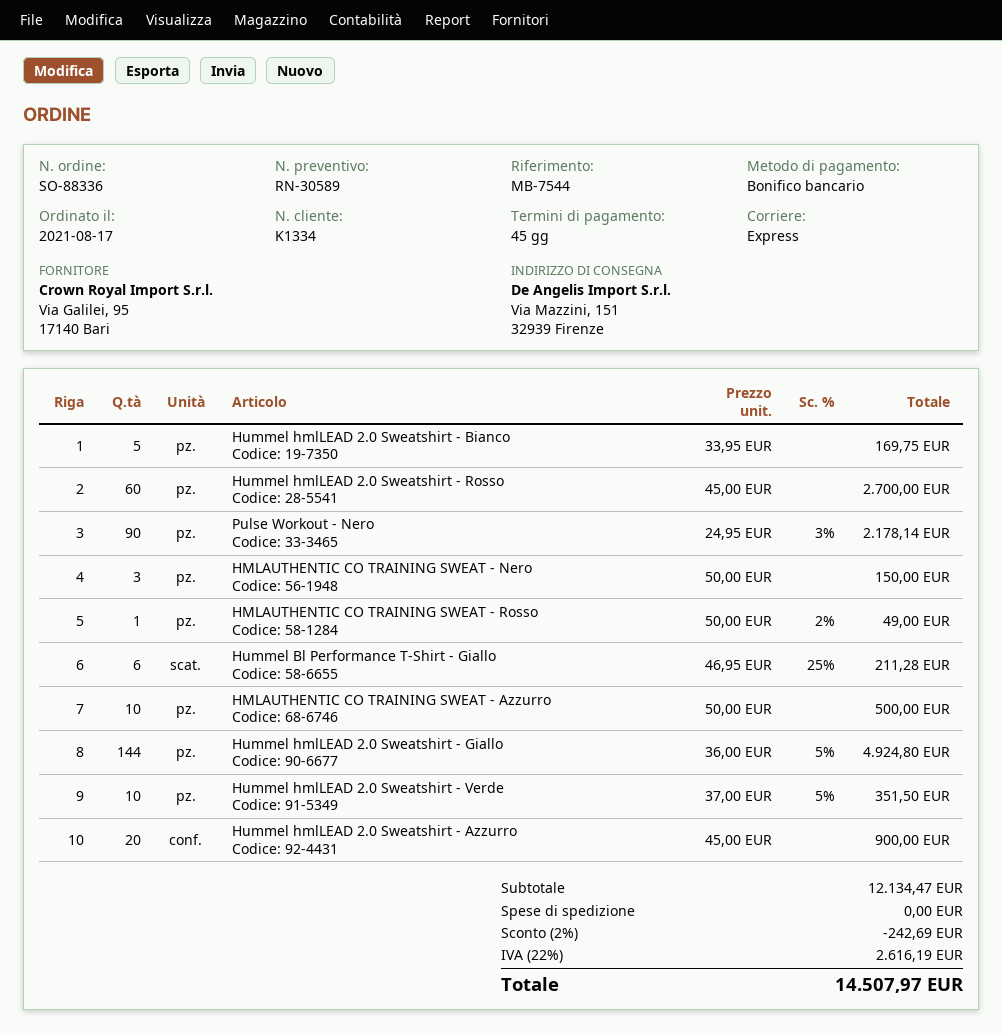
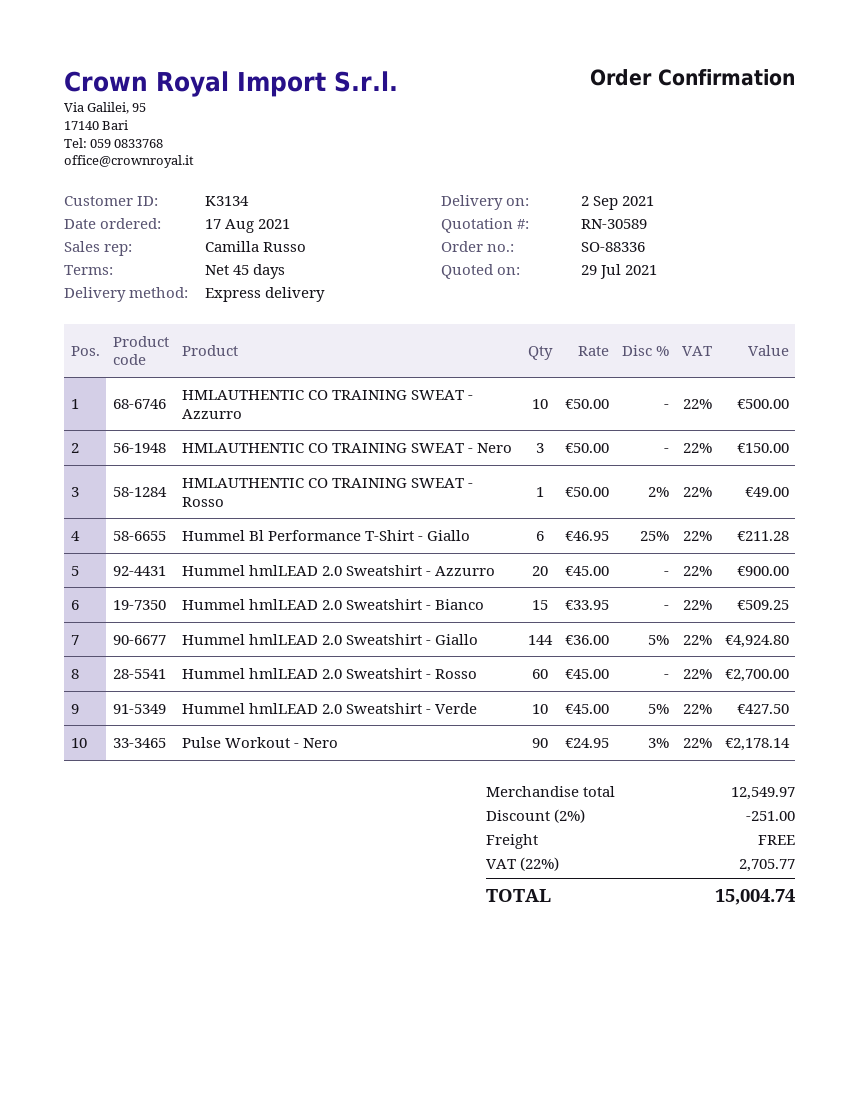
customer number: K1334 -> K3134
Hummel hmlLEAD 2.0 Sweatshirt - Bianco: 5 x 33.95 = 169.75 -> 15 x 33.95 = 509.25
Hummel hmlLEAD 2.0 Sweatshirt - Verde: 10 x 37.00 - 5% = 351.50 -> 10 x 45.00 - 5% = 427.50
subtotal: 12134.47 -> 12549.97
discount: 2% = 242.69 -> 2% = 251.00
tax: 22% = 2616.19 -> 22% = 2705.77
total: 14507.97 -> 15004.74

